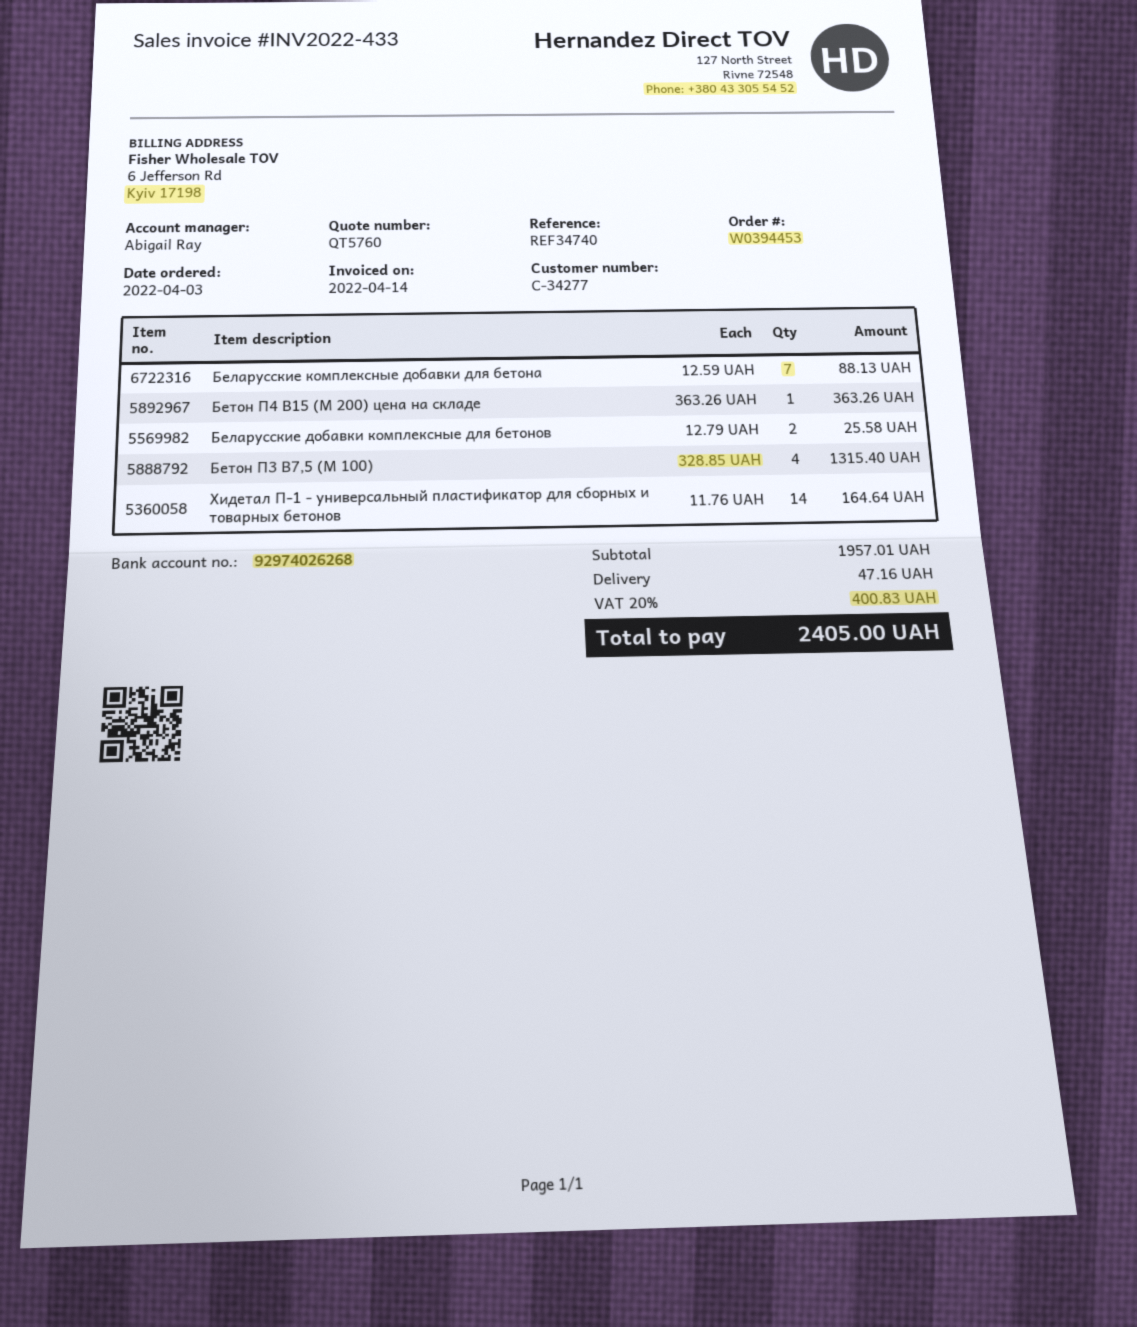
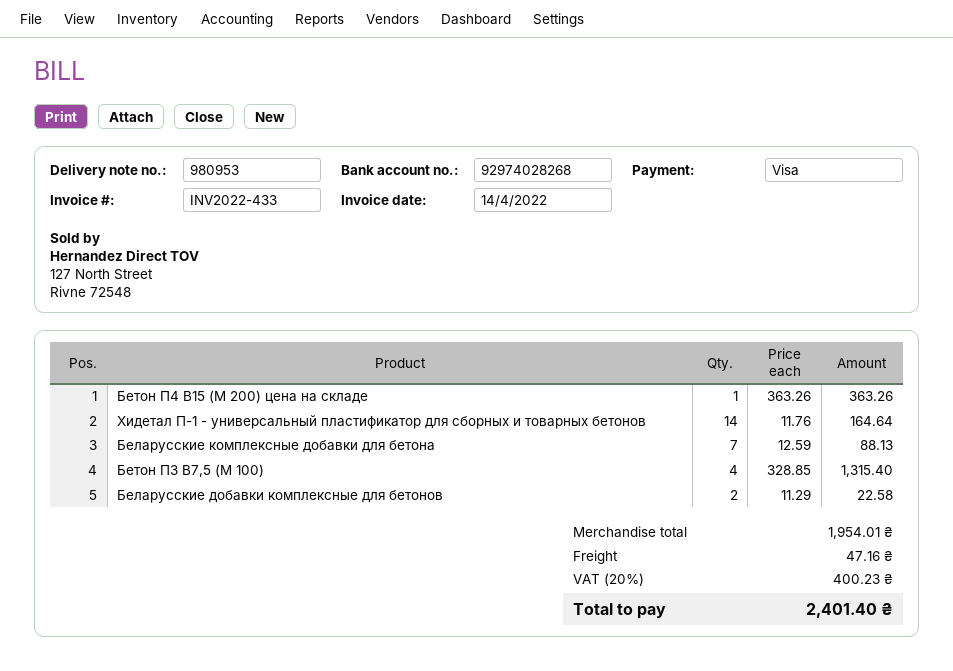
bank account: 92974026268 -> 92974028268
Беларусские добавки комплексные для бетонов: 2 x 12.79 = 25.58 -> 2 x 11.29 = 22.58
subtotal: 1957.01 -> 1954.01
tax: 20% = 400.83 -> 20% = 400.23
total: 2405.00 -> 2401.40

